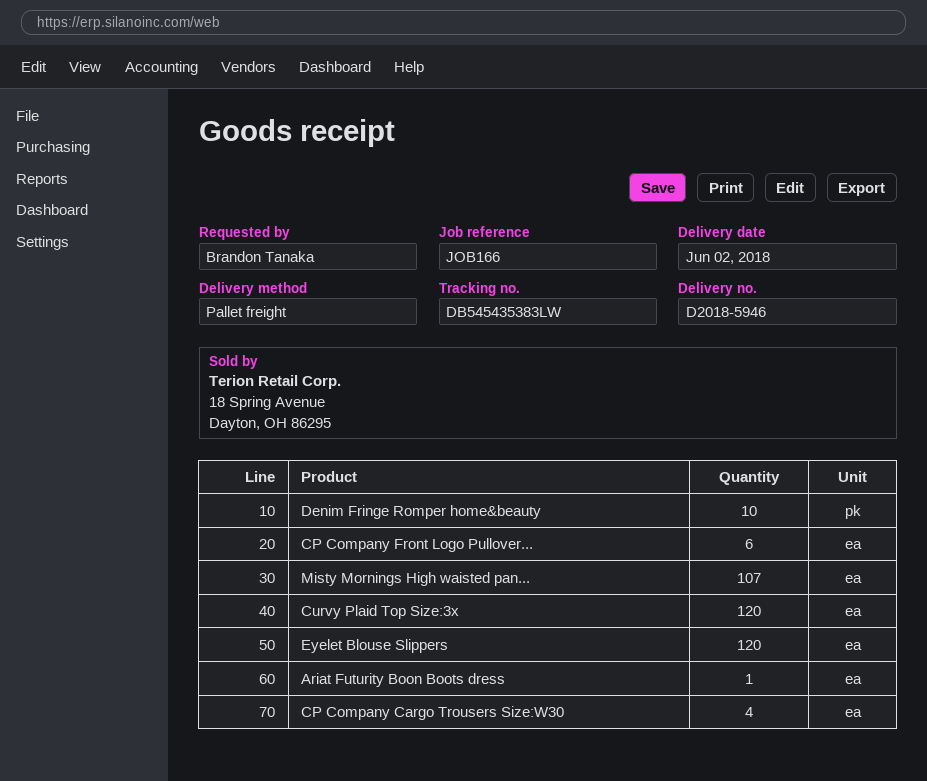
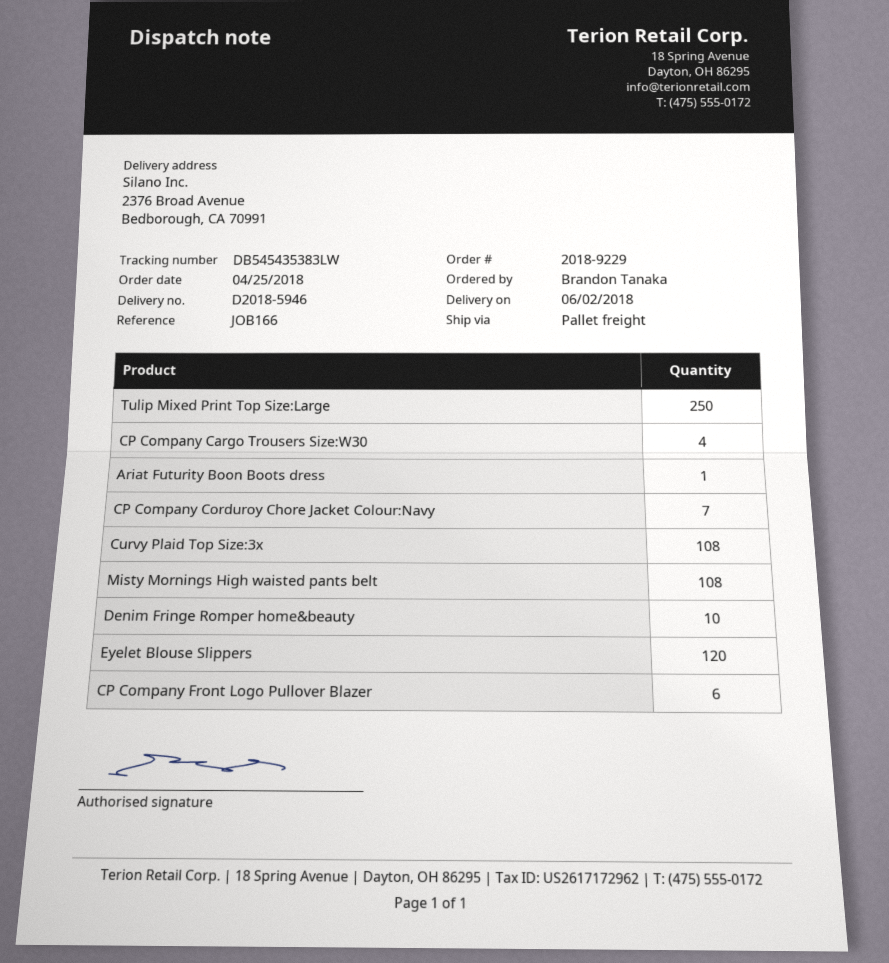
Misty Mornings High waisted pan...: 107 -> 108
Curvy Plaid Top Size:3x: 120 -> 108
Tulip Mixed Print Top Size:Large: none -> 250
CP Company Corduroy Chore Jacket Colour:Navy: none -> 7

